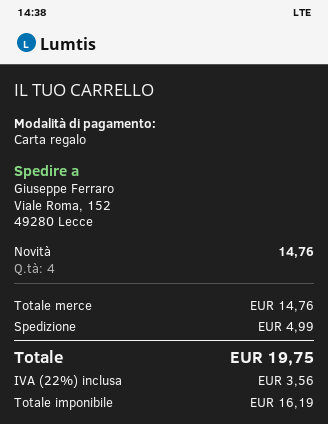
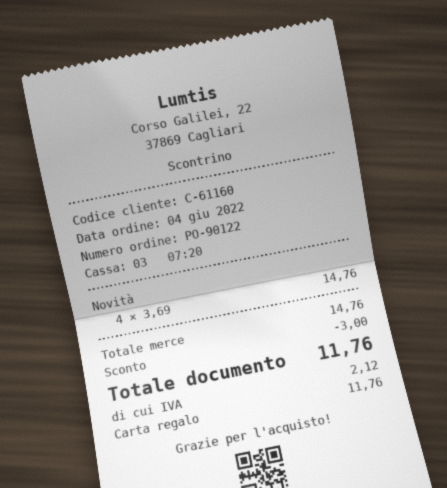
discount: none -> 3.00
shipping: 4.99 -> none
tax: 3.56 -> 2.12
total: 19.75 -> 11.76

